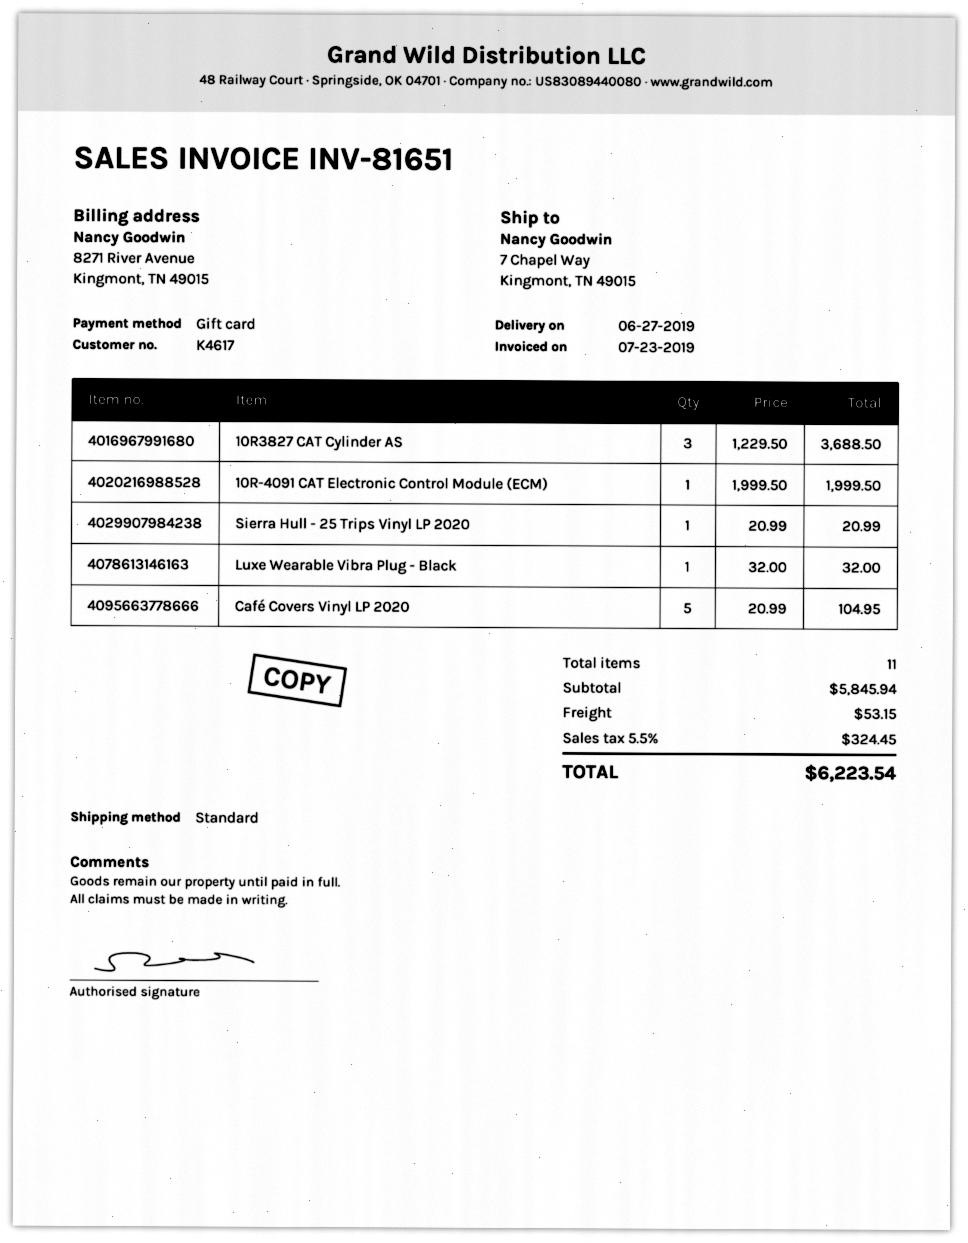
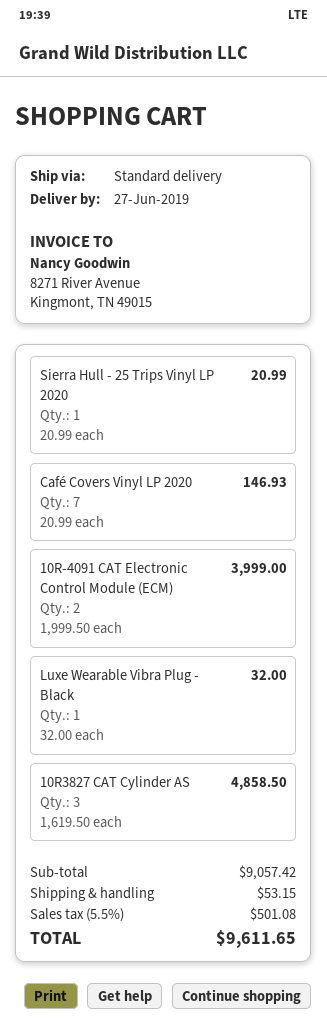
10R3827 CAT Cylinder AS: 3 x 1229.50 = 3688.50 -> 3 x 1619.50 = 4858.50
10R-4091 CAT Electronic Control Module (ECM): 1 x 1999.50 = 1999.50 -> 2 x 1999.50 = 3999.00
Café Covers Vinyl LP 2020: 5 x 20.99 = 104.95 -> 7 x 20.99 = 146.93
subtotal: 5845.94 -> 9057.42
tax: 5.5% = 324.45 -> 5.5% = 501.08
total: 6223.54 -> 9611.65

